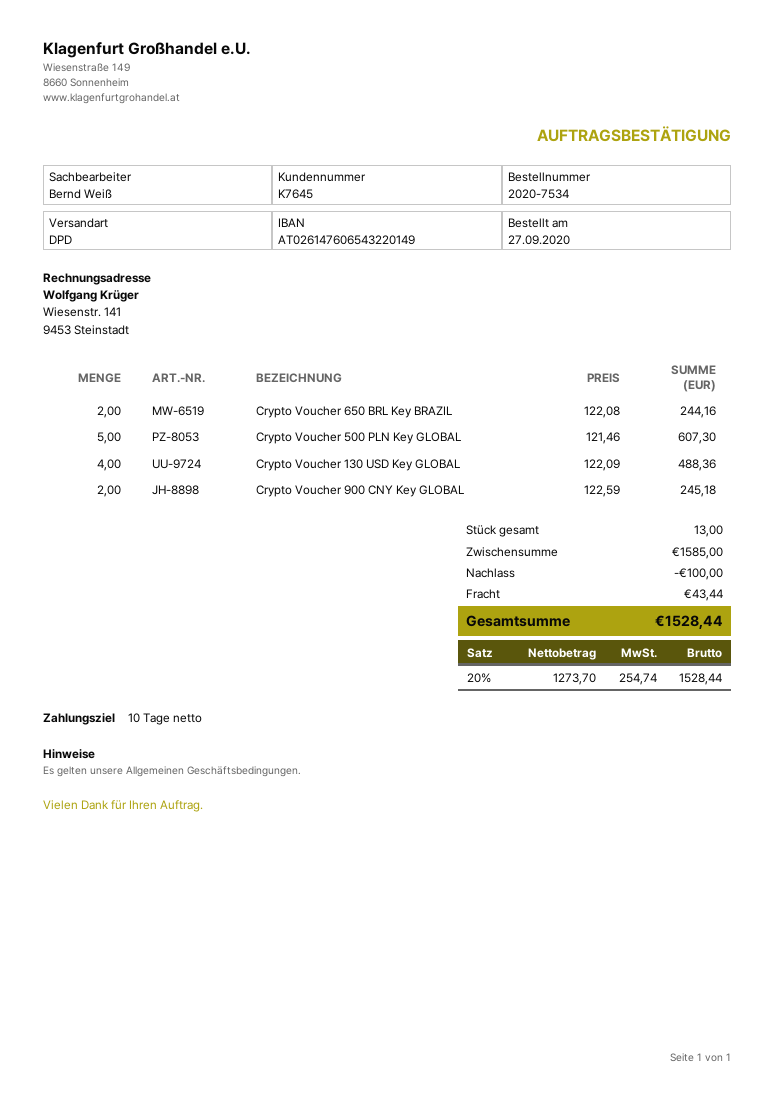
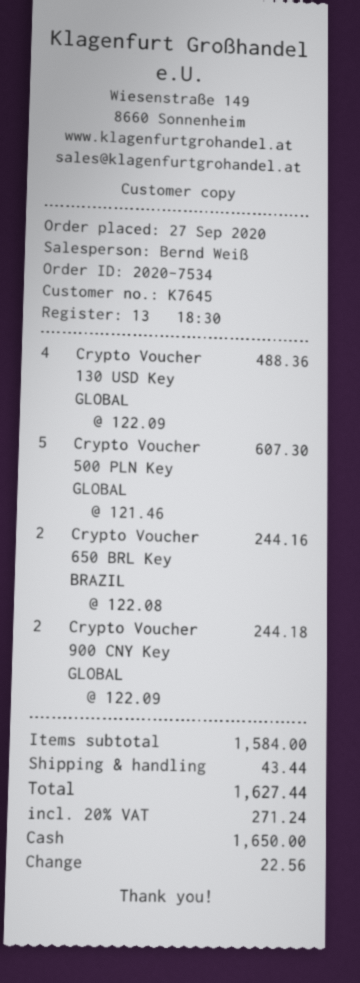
Crypto Voucher 900 CNY Key GLOBAL: 2 x 122.59 = 245.18 -> 2 x 122.09 = 244.18
subtotal: 1585.00 -> 1584.00
discount: 100.00 -> none
tax: 20% = 254.74 -> 20% = 271.24
total: 1528.44 -> 1627.44

